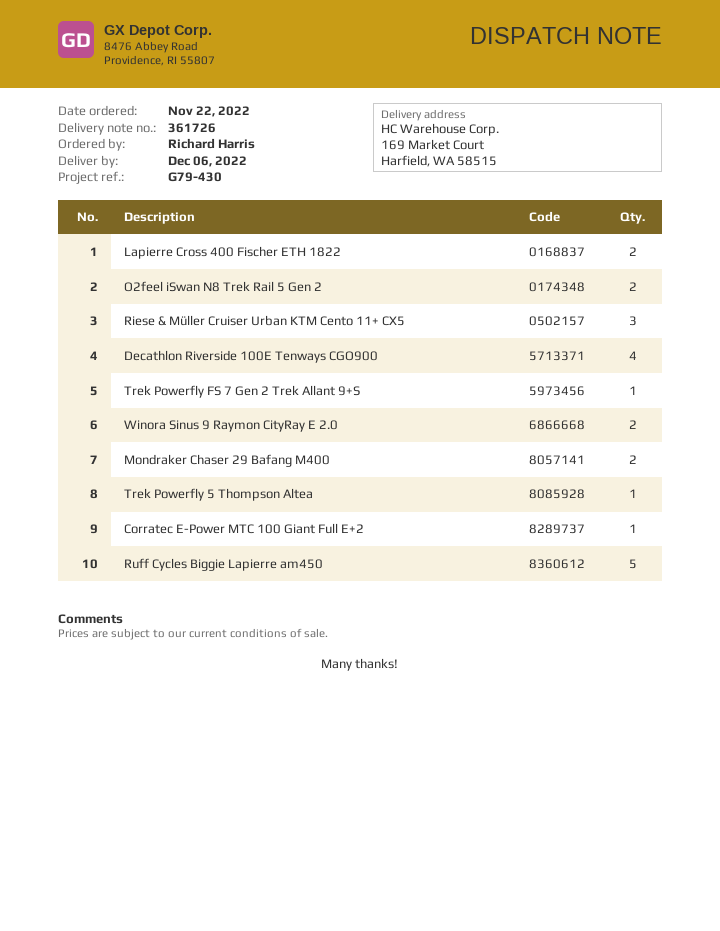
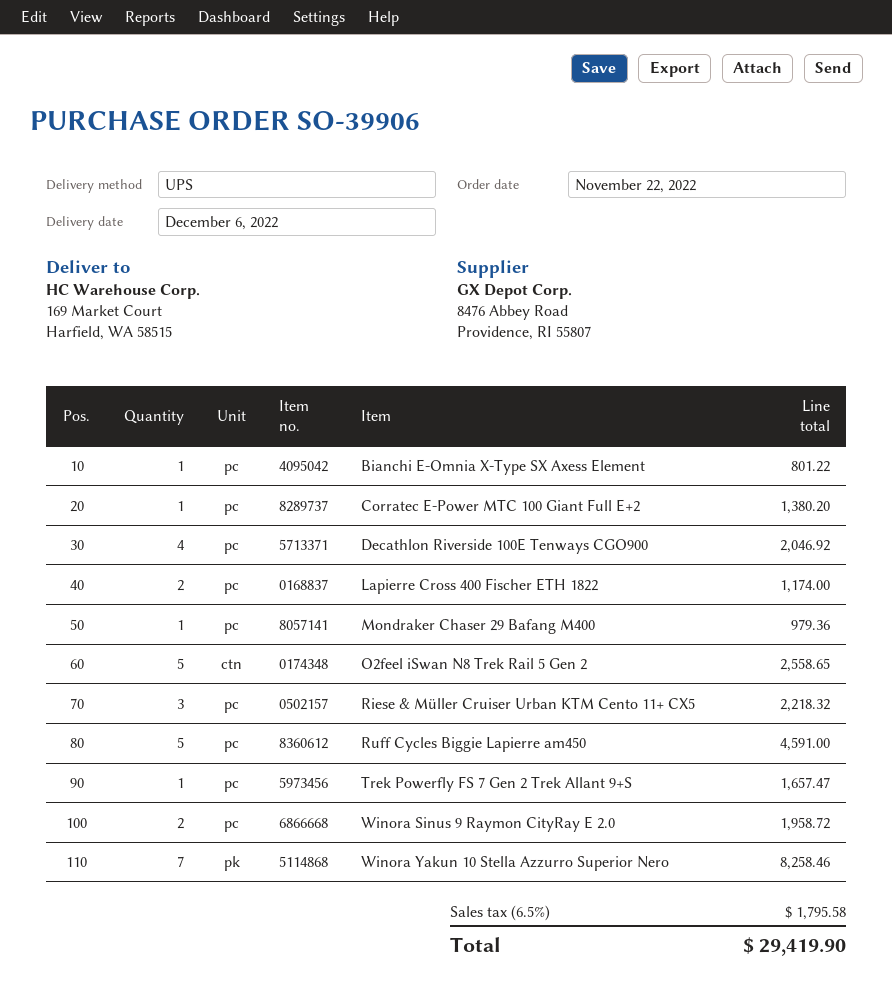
O2feel iSwan N8 Trek Rail 5 Gen 2: 2 -> 5
Mondraker Chaser 29 Bafang M400: 2 -> 1
Trek Powerfly 5 Thompson Altea: 1 -> none
Bianchi E-Omnia X-Type SX Axess Element: none -> 1
Winora Yakun 10 Stella Azzurro Superior Nero: none -> 7

